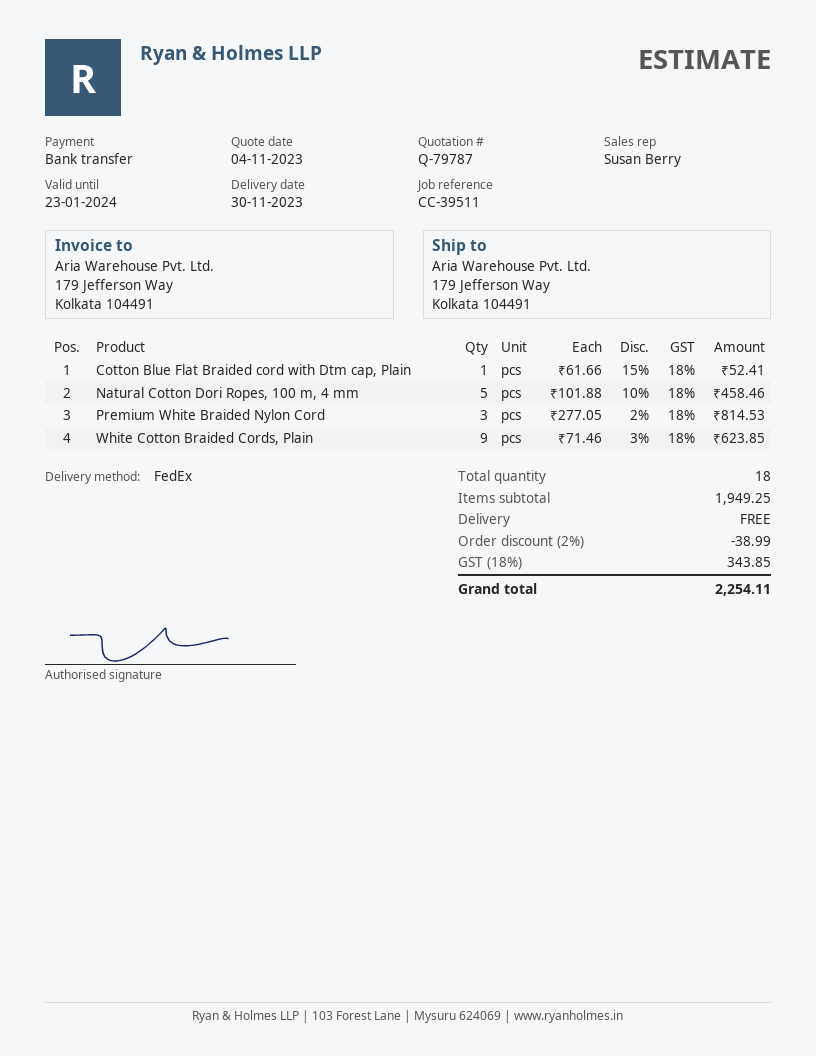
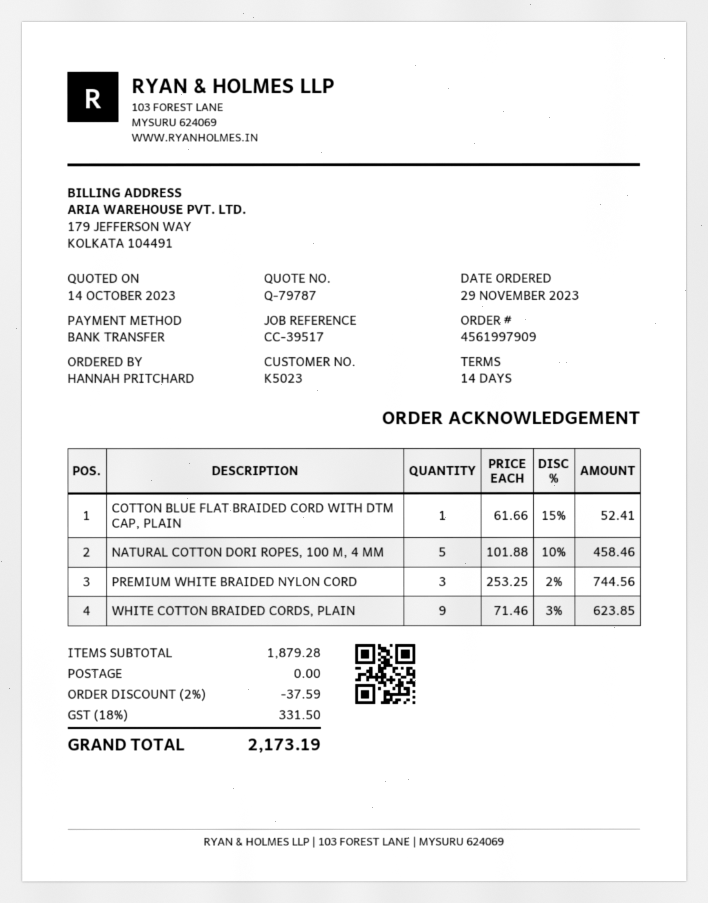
quote date: 2023-11-04 -> 2023-10-14
reference: CC-39511 -> CC-39517
Premium White Braided Nylon Cord: 3 x 277.05 - 2% = 814.53 -> 3 x 253.25 - 2% = 744.56
subtotal: 1949.25 -> 1879.28
discount: 2% = 38.99 -> 2% = 37.59
tax: 18% = 343.85 -> 18% = 331.50
total: 2254.11 -> 2173.19

